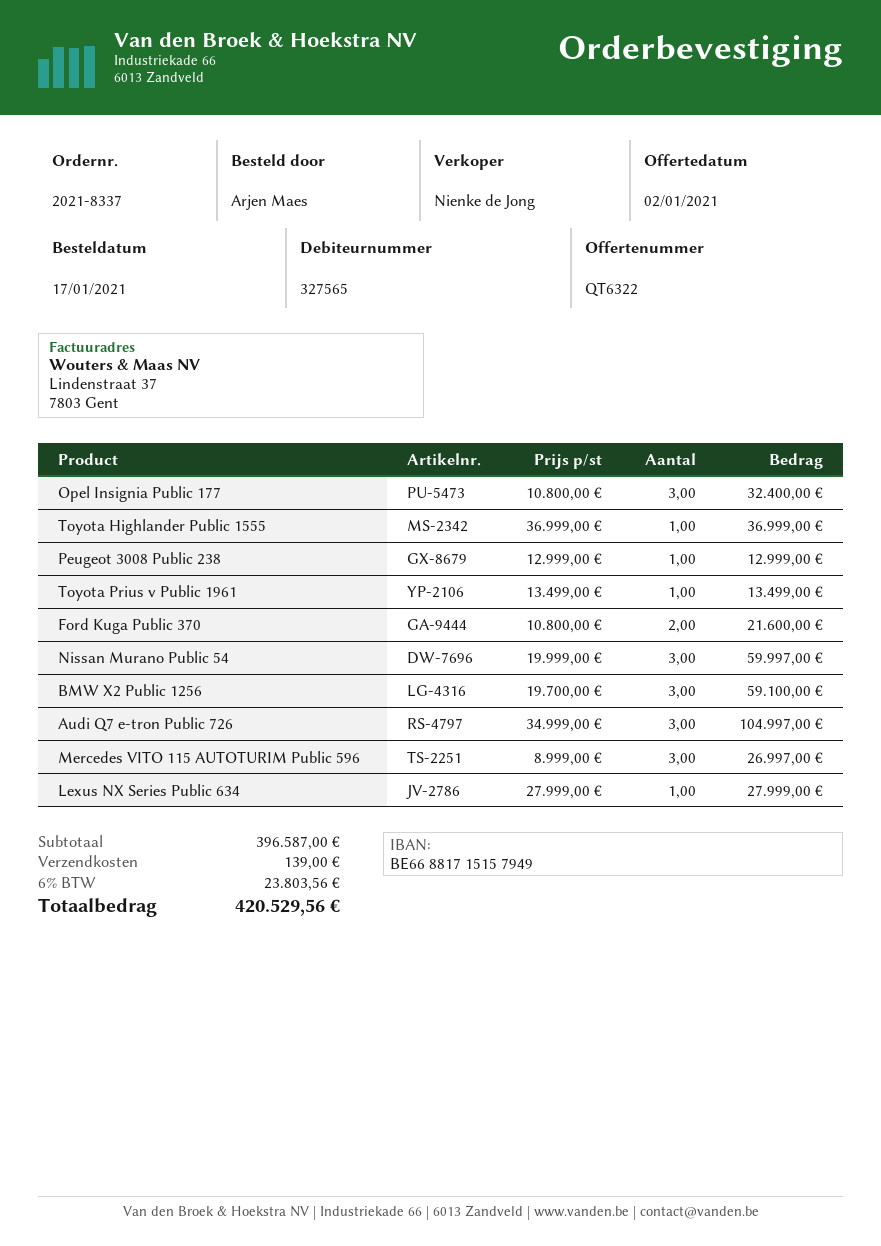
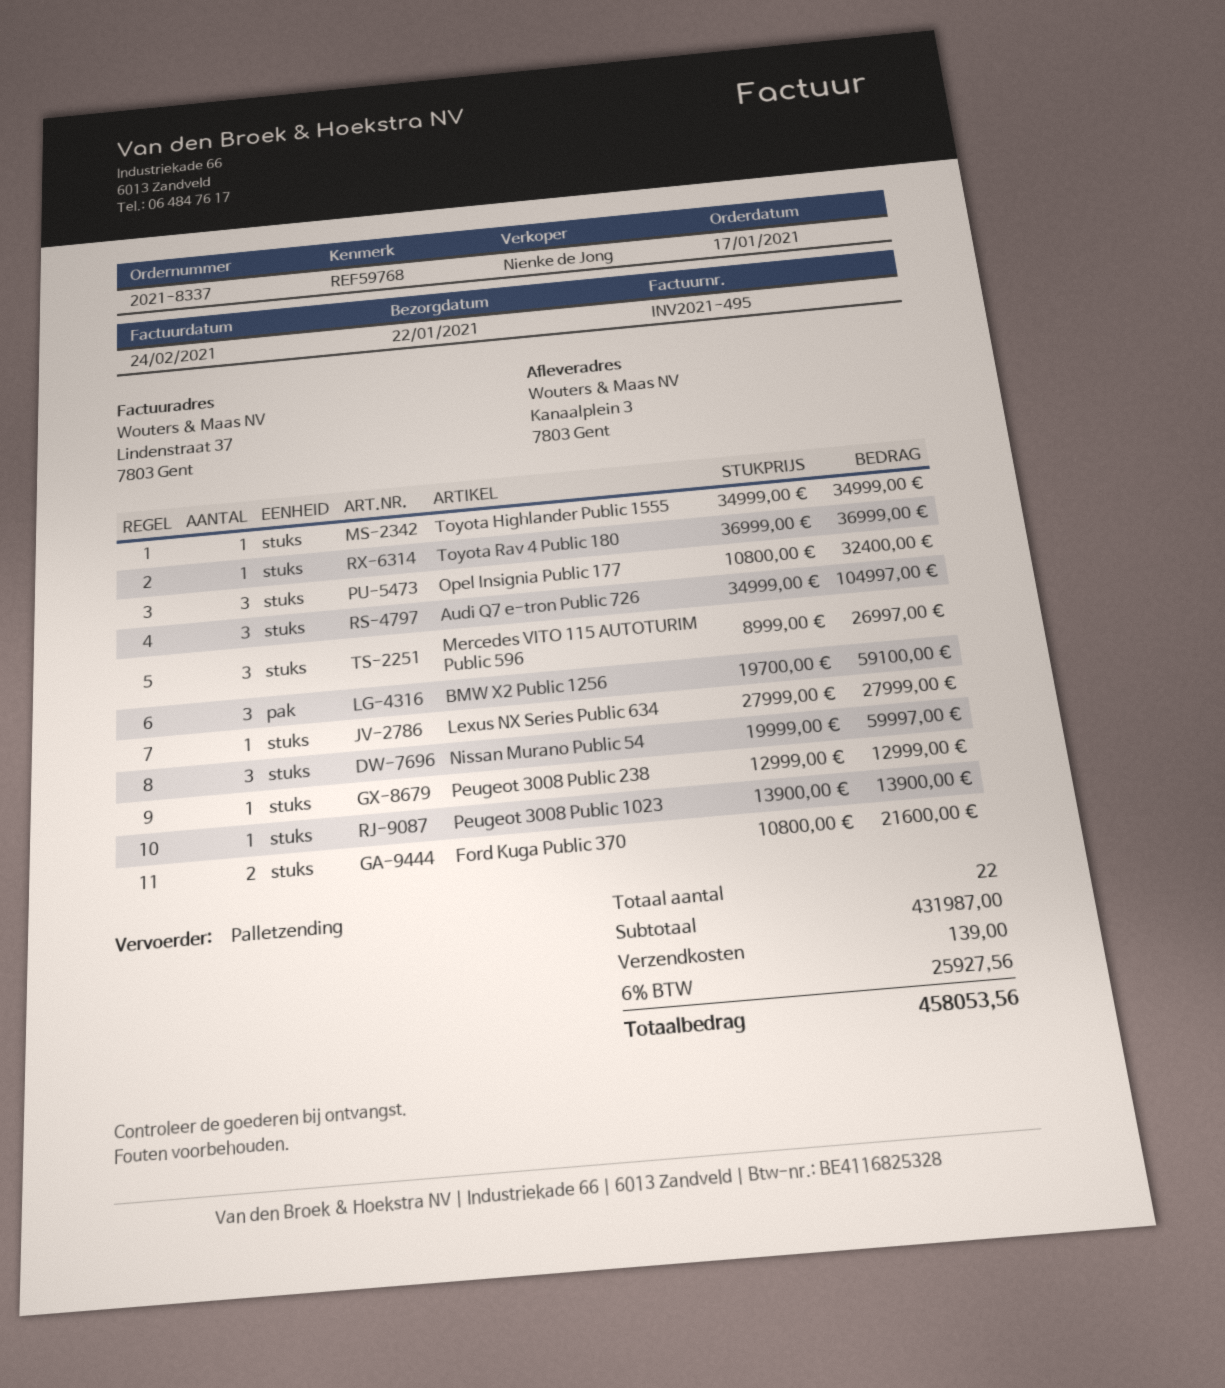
Toyota Highlander Public 1555: 1 x 36999.00 = 36999.00 -> 1 x 34999.00 = 34999.00
Toyota Prius v Public 1961: 1 x 13499.00 = 13499.00 -> none
Toyota Rav 4 Public 180: none -> 1 x 36999.00 = 36999.00
Peugeot 3008 Public 1023: none -> 1 x 13900.00 = 13900.00
subtotal: 396587.00 -> 431987.00
tax: 6% = 23803.56 -> 6% = 25927.56
total: 420529.56 -> 458053.56

